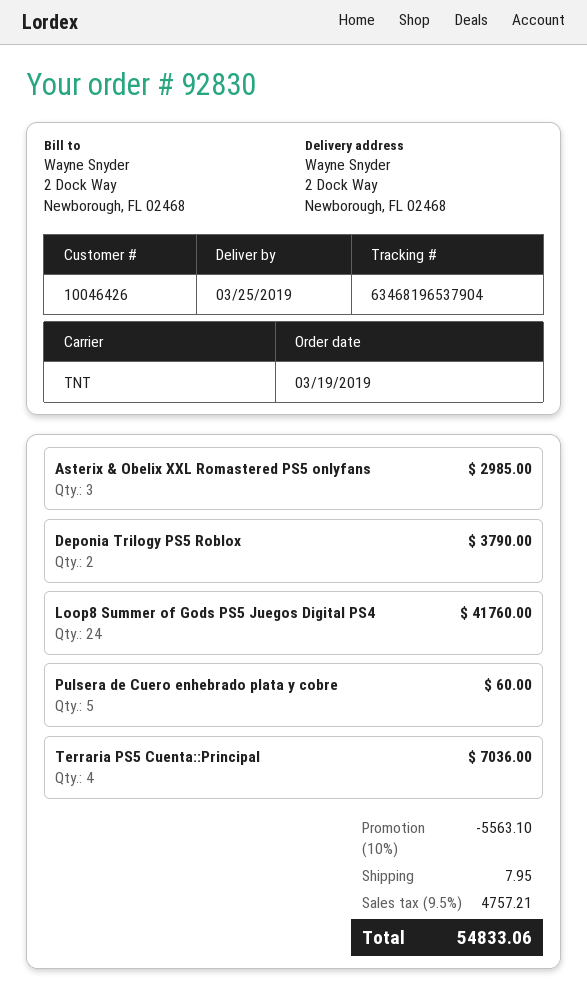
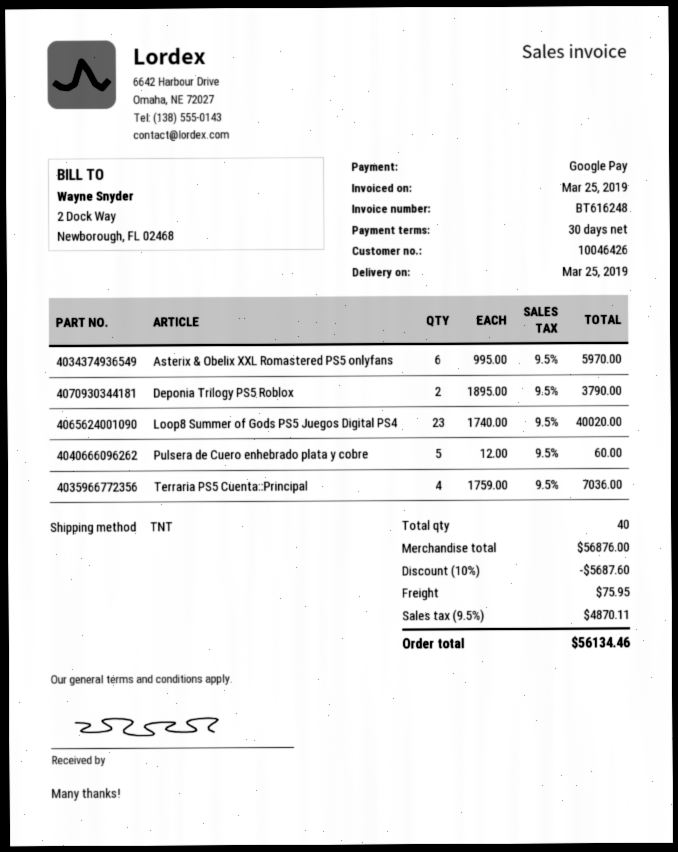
Asterix & Obelix XXL Romastered PS5 onlyfans: 3 for 2985.00 -> 6 for 5970.00
Loop8 Summer of Gods PS5 Juegos Digital PS4: 24 for 41760.00 -> 23 for 40020.00
discount: 10% = 5563.10 -> 10% = 5687.60
shipping: 7.95 -> 75.95
tax: 9.5% = 4757.21 -> 9.5% = 4870.11
total: 54833.06 -> 56134.46

